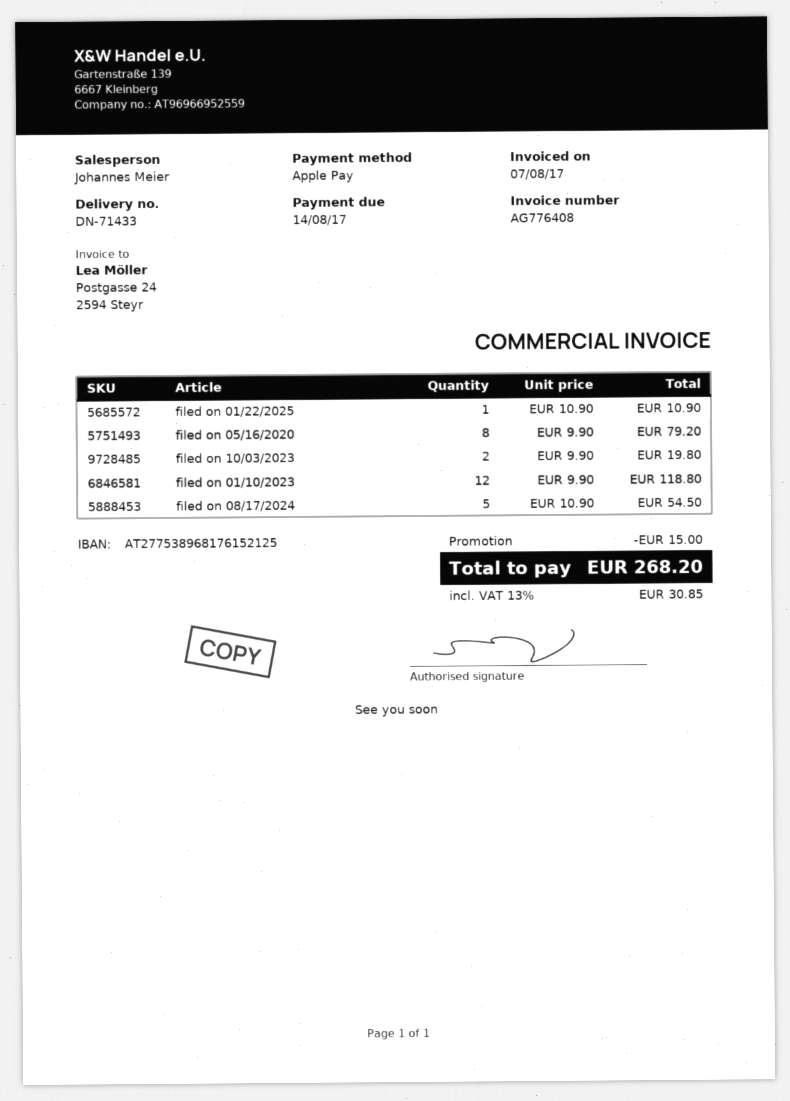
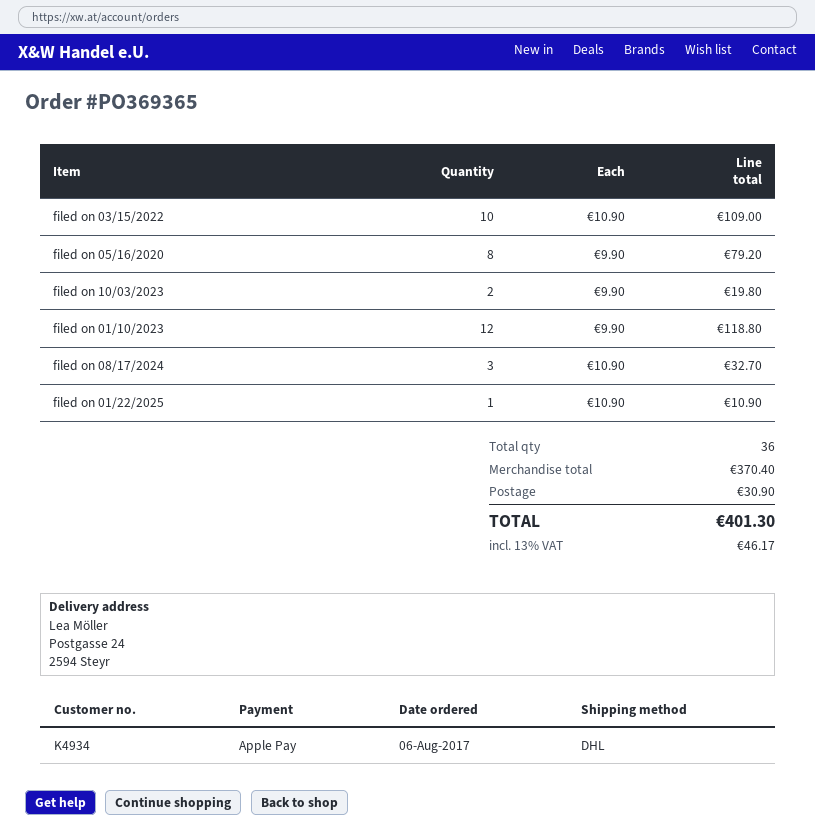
filed on 08/17/2024: 5 x 10.90 = 54.50 -> 3 x 10.90 = 32.70
filed on 03/15/2022: none -> 10 x 10.90 = 109.00
discount: 15.00 -> none
shipping: none -> 30.90
tax: 13% = 30.85 -> 13% = 46.17
total: 268.20 -> 401.30

